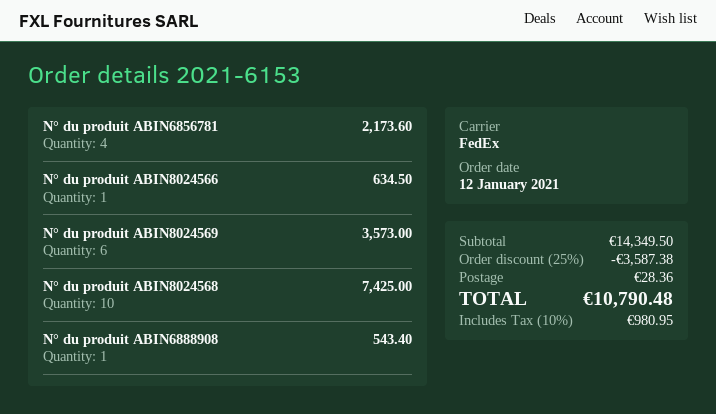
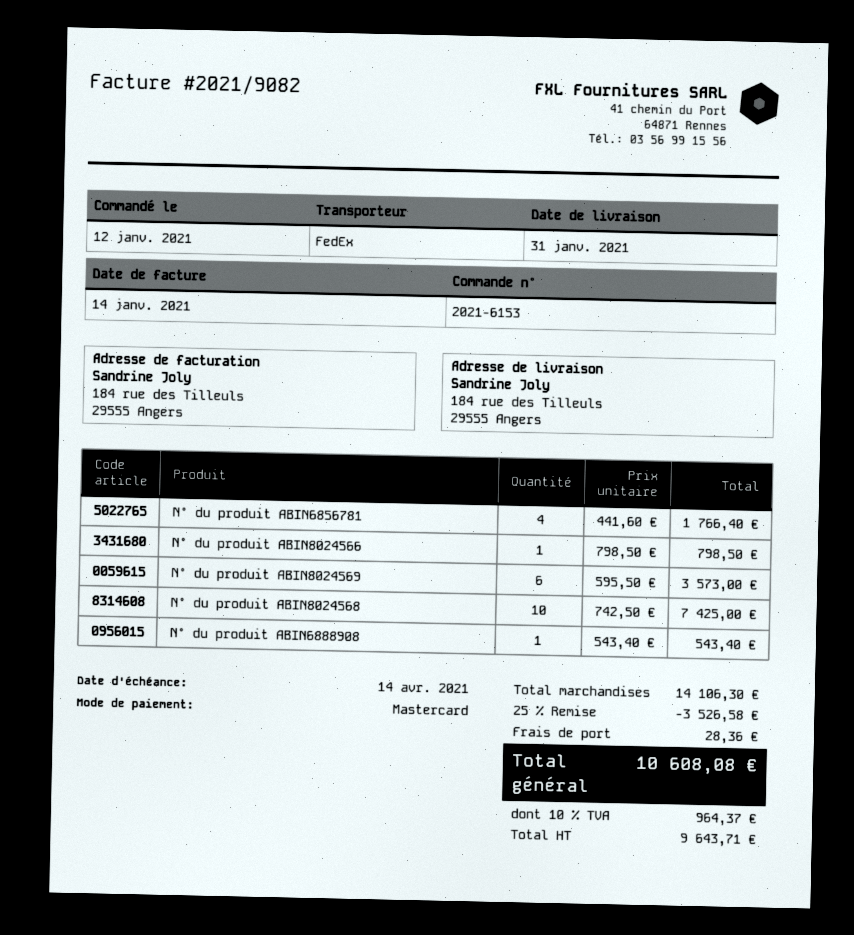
N° du produit ABIN6856781: 4 for 2173.60 -> 4 for 1766.40
N° du produit ABIN8024566: 1 for 634.50 -> 1 for 798.50
subtotal: 14349.50 -> 14106.30
discount: 25% = 3587.38 -> 25% = 3526.58
tax: 10% = 980.95 -> 10% = 964.37
total: 10790.48 -> 10608.08

